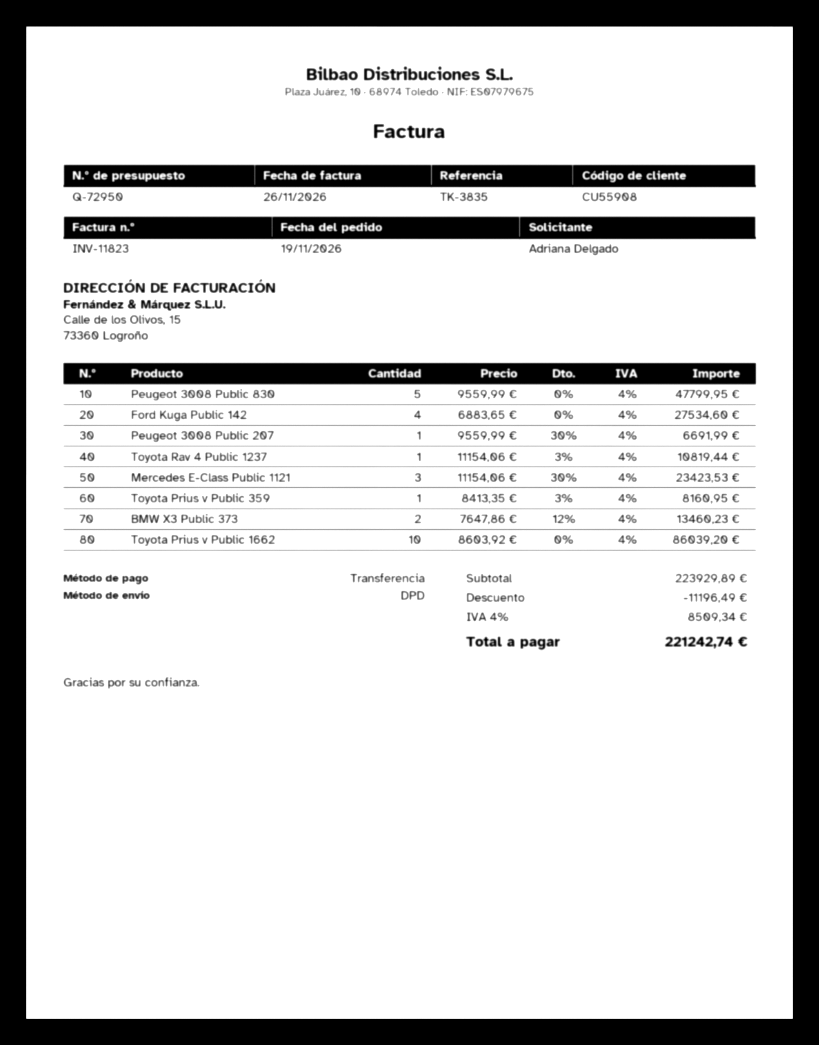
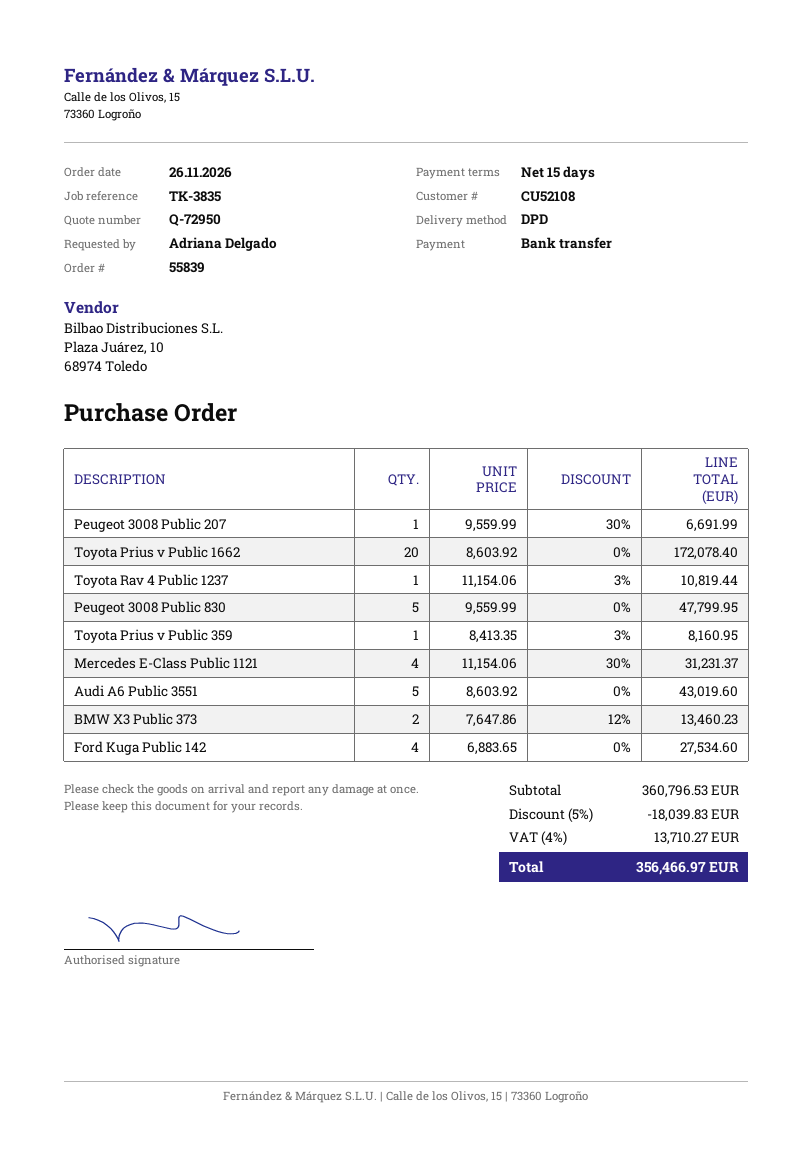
order date: 2026-11-19 -> 2026-11-26
customer number: CU55908 -> CU52108
Mercedes E-Class Public 1121: 3 x 11154.06 - 30% = 23423.53 -> 4 x 11154.06 - 30% = 31231.37
Toyota Prius v Public 1662: 10 x 8603.92 = 86039.20 -> 20 x 8603.92 = 172078.40
Audi A6 Public 3551: none -> 5 x 8603.92 = 43019.60
subtotal: 223929.89 -> 360796.53
discount: 11196.49 -> 18039.83
tax: 4% = 8509.34 -> 4% = 13710.27
total: 221242.74 -> 356466.97

